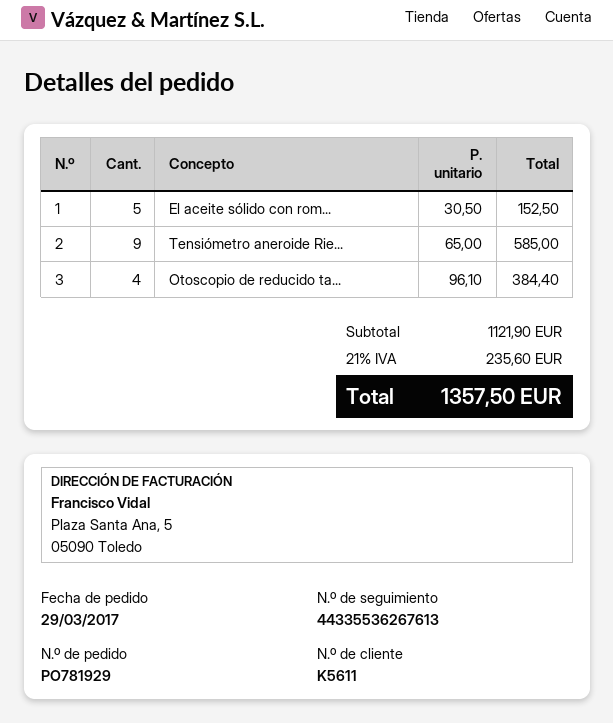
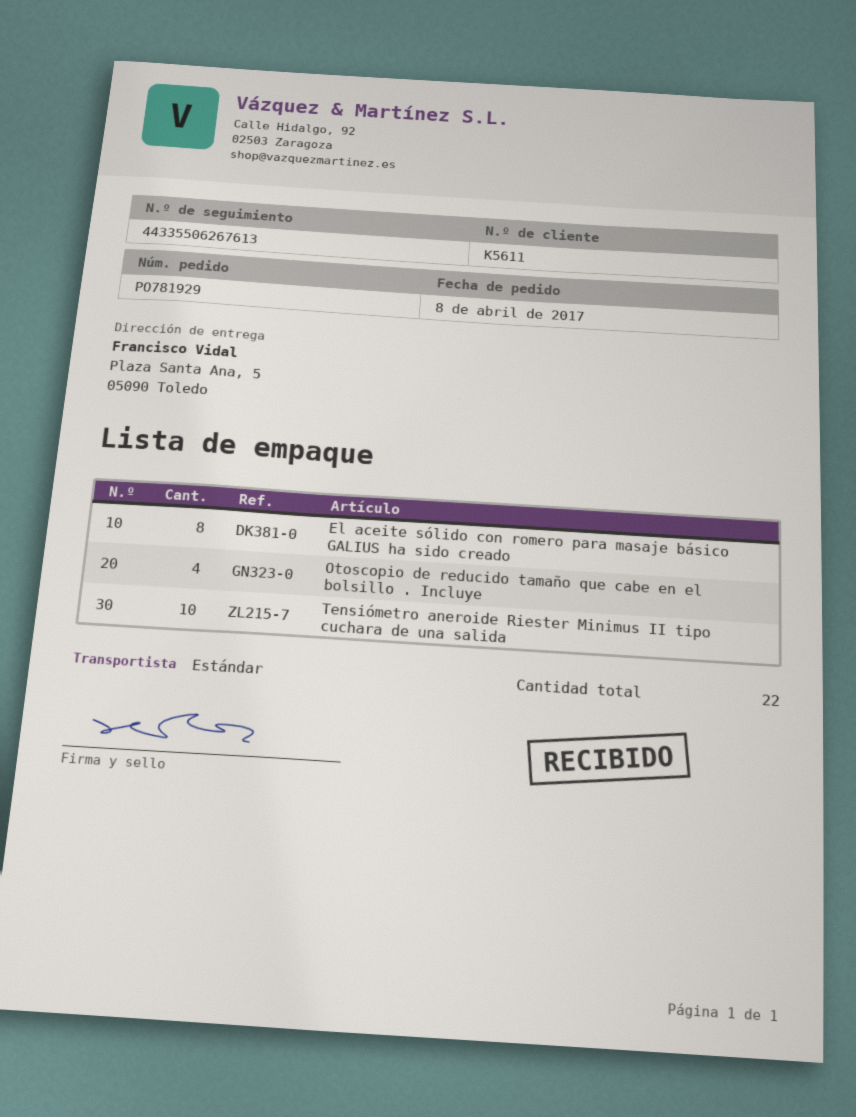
order date: 2017-03-29 -> 2017-04-08
tracking number: 44335536267613 -> 44335506267613
El aceite sólido con rom...: 5 -> 8
Tensiómetro aneroide Rie...: 9 -> 10

